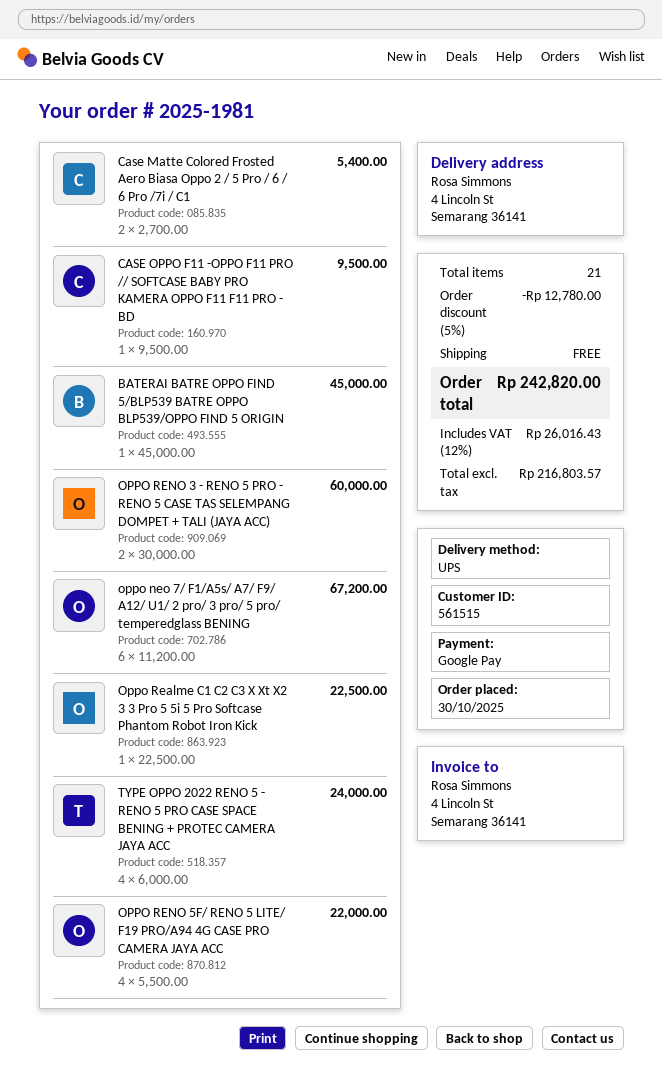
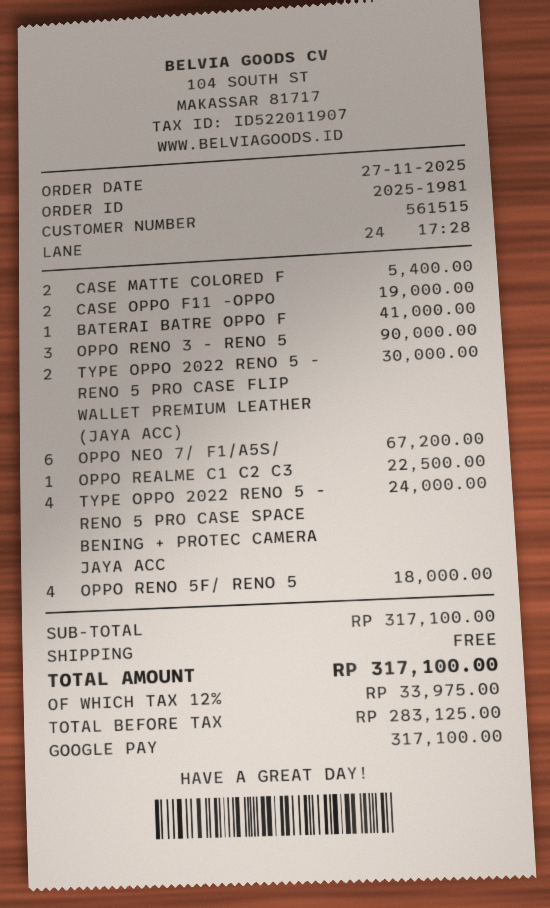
order date: 2025-10-30 -> 2025-11-27
CASE OPPO F11 -OPPO F11 PRO // SOFTCASE BABY PRO KAMERA OPPO F11 F11 PRO - BD: 1 for 9500.00 -> 2 for 19000.00
BATERAI BATRE OPPO FIND 5/BLP539 BATRE OPPO BLP539/OPPO FIND 5 ORIGIN: 1 for 45000.00 -> 1 for 41000.00
OPPO RENO 3 - RENO 5 PRO - RENO 5 CASE TAS SELEMPANG DOMPET + TALI (JAYA ACC): 2 for 60000.00 -> 3 for 90000.00
OPPO RENO 5F/ RENO 5 LITE/ F19 PRO/A94 4G CASE PRO CAMERA JAYA ACC: 4 for 22000.00 -> 4 for 18000.00
TYPE OPPO 2022 RENO 5 - RENO 5 PRO CASE FLIP WALLET PREMIUM LEATHER (JAYA ACC): none -> 2 for 30000.00
discount: 5% = 12780.00 -> none
net: 216803.57 -> 283125.00
tax: 12% = 26016.43 -> 12% = 33975.00
total: 242820.00 -> 317100.00

